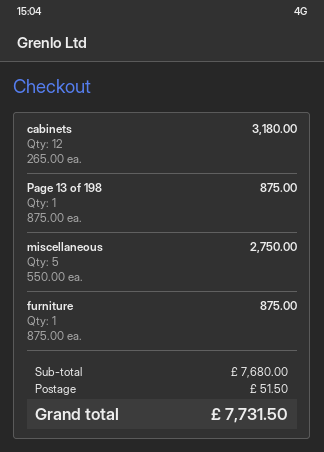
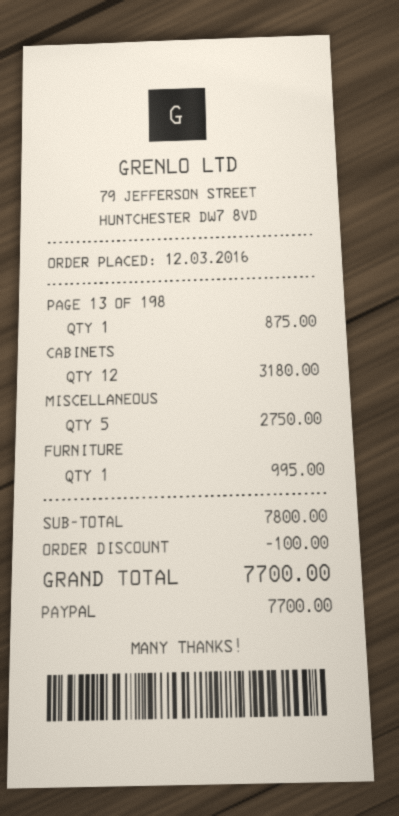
furniture: 1 for 875.00 -> 1 for 995.00
subtotal: 7680.00 -> 7800.00
discount: none -> 100.00
shipping: 51.50 -> none
total: 7731.50 -> 7700.00

